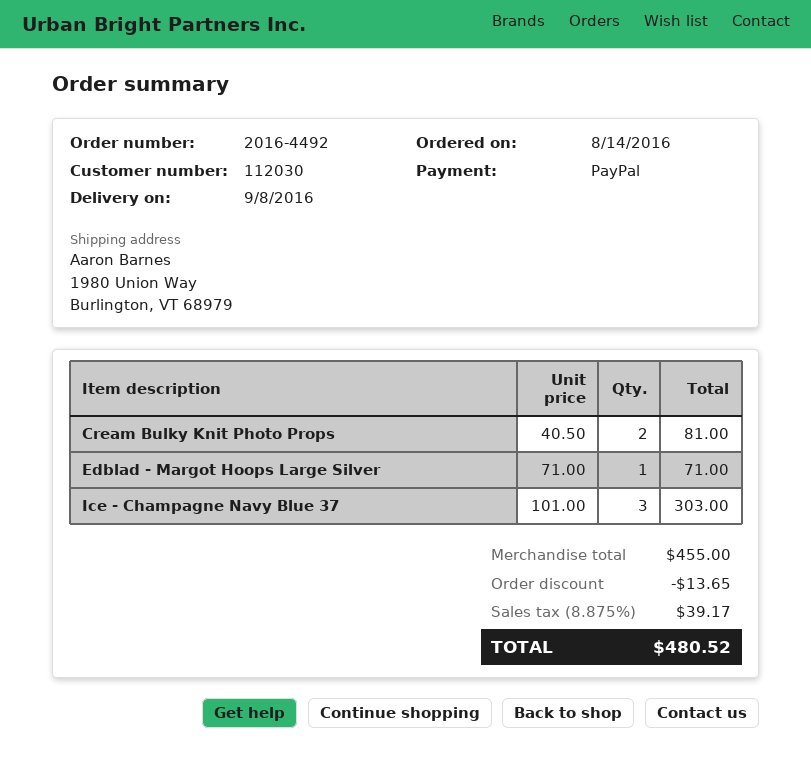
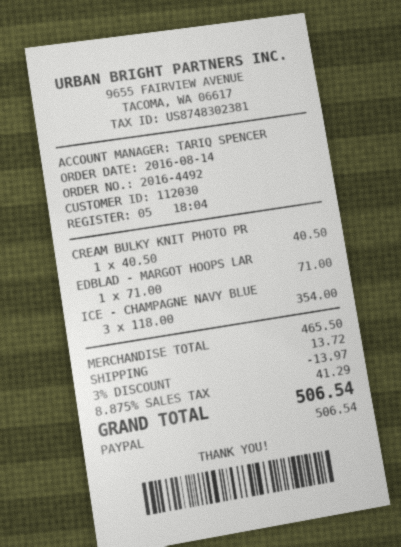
Cream Bulky Knit Photo Props: 2 x 40.50 = 81.00 -> 1 x 40.50 = 40.50
Ice - Champagne Navy Blue 37: 3 x 101.00 = 303.00 -> 3 x 118.00 = 354.00
subtotal: 455.00 -> 465.50
discount: 13.65 -> 13.97
shipping: none -> 13.72
tax: 8.875% = 39.17 -> 8.875% = 41.29
total: 480.52 -> 506.54

